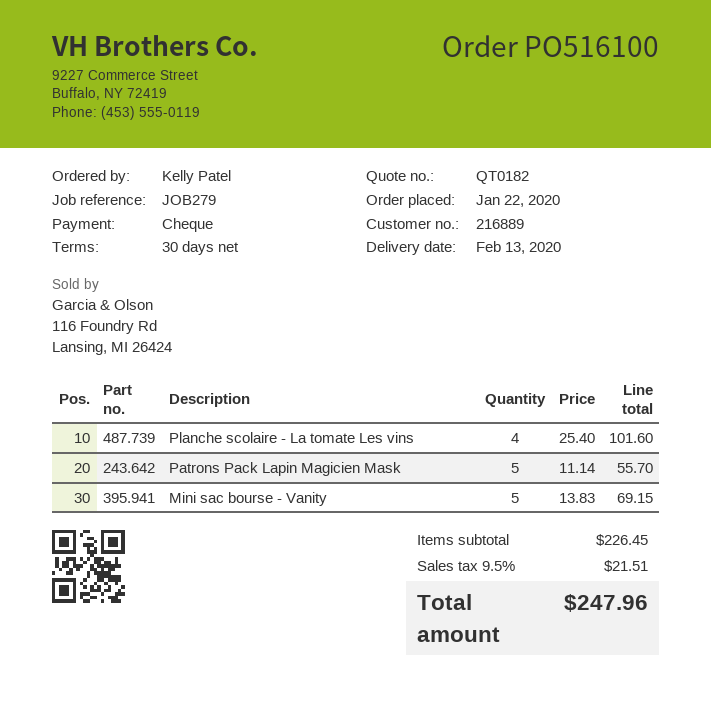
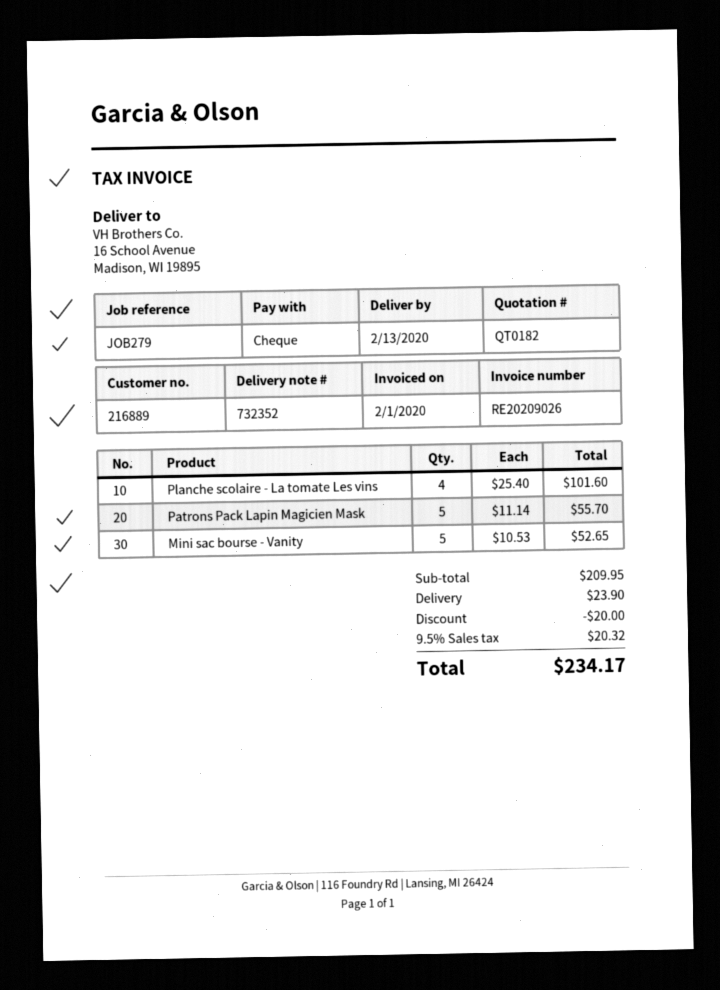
Mini sac bourse - Vanity: 5 x 13.83 = 69.15 -> 5 x 10.53 = 52.65
subtotal: 226.45 -> 209.95
discount: none -> 20.00
shipping: none -> 23.90
tax: 9.5% = 21.51 -> 9.5% = 20.32
total: 247.96 -> 234.17

